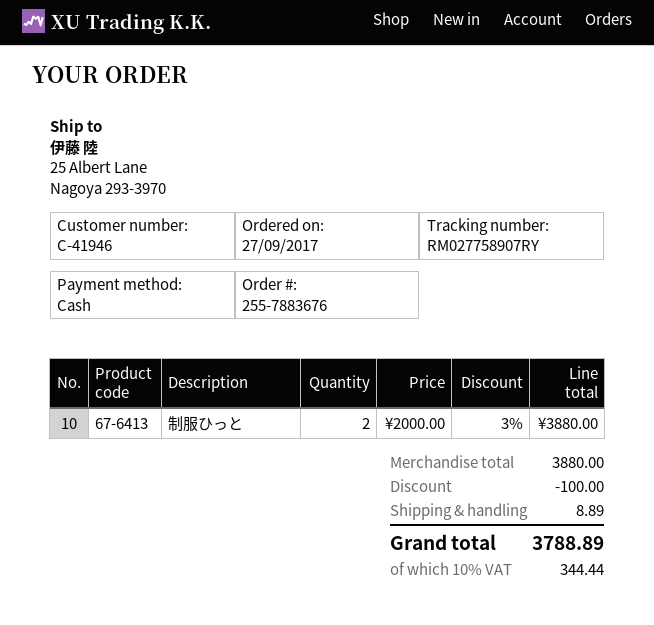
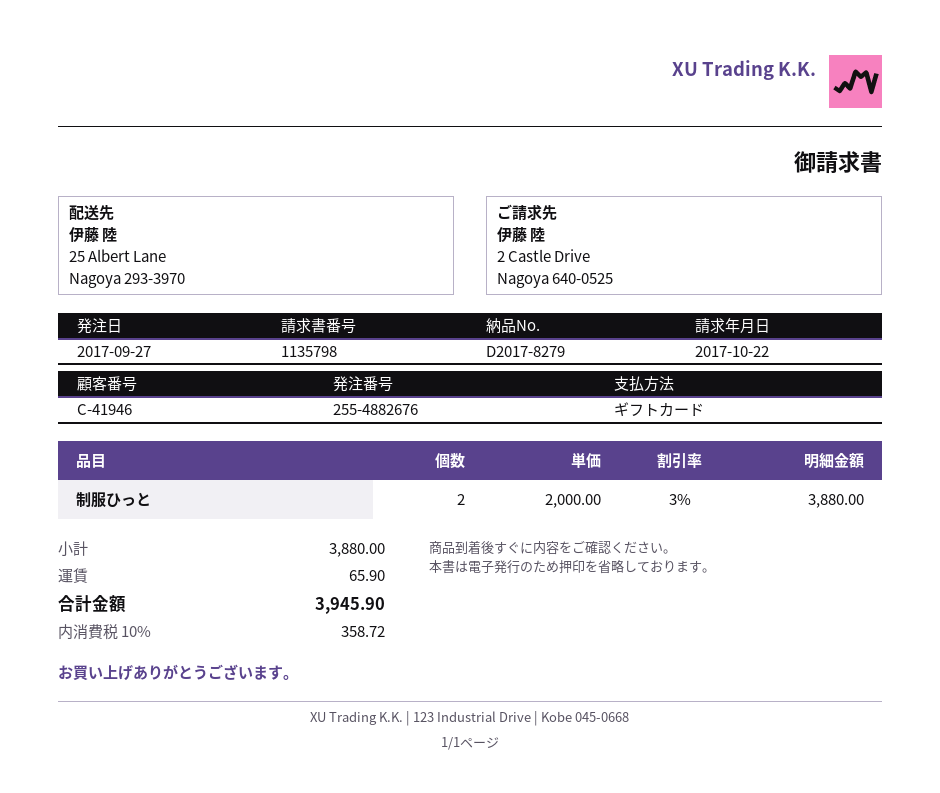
order number: 255-7883676 -> 255-4882676
payment method: cash -> gift card
discount: 100.00 -> none
shipping: 8.89 -> 65.90
tax: 10% = 344.44 -> 10% = 358.72
total: 3788.89 -> 3945.90

